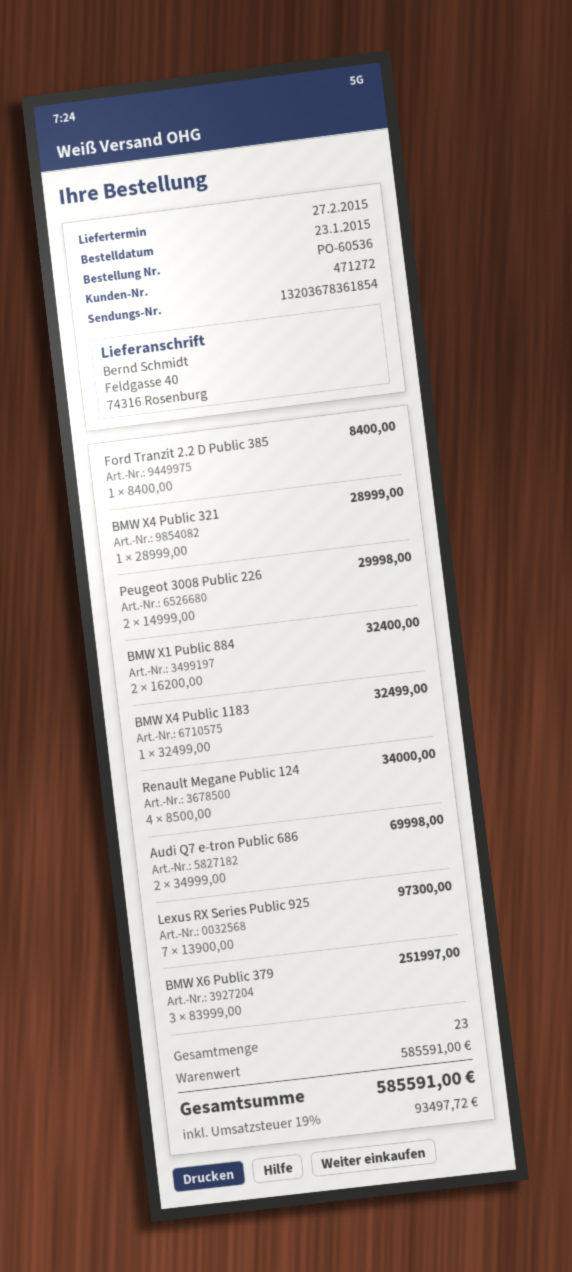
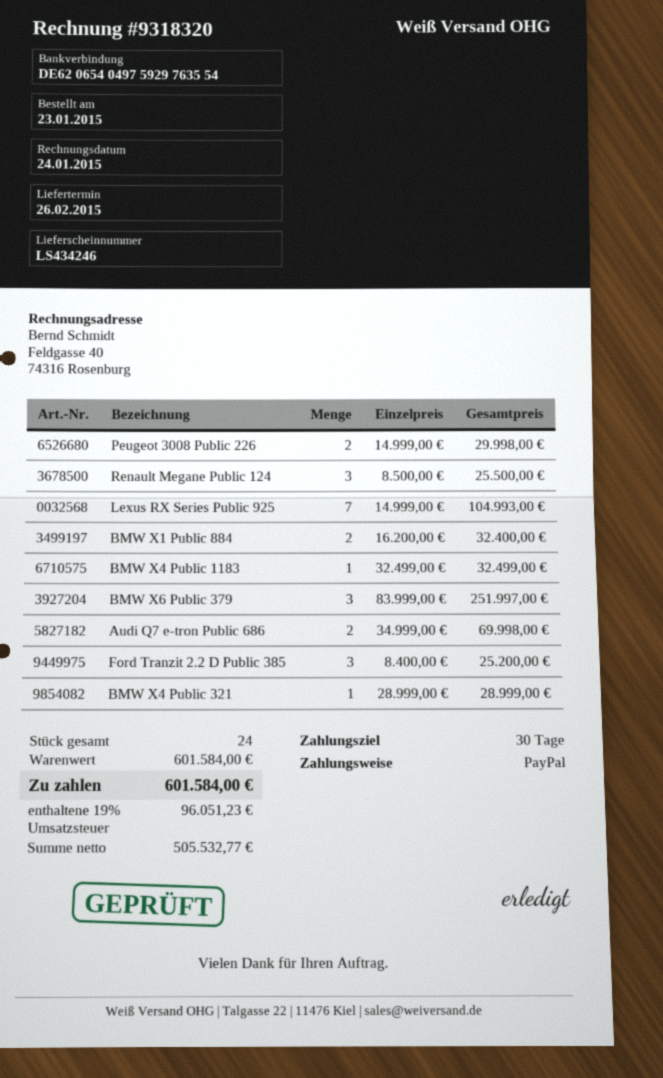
delivery date: 2015-02-27 -> 2015-02-26
Ford Tranzit 2.2 D Public 385: 1 x 8400.00 = 8400.00 -> 3 x 8400.00 = 25200.00
Renault Megane Public 124: 4 x 8500.00 = 34000.00 -> 3 x 8500.00 = 25500.00
Lexus RX Series Public 925: 7 x 13900.00 = 97300.00 -> 7 x 14999.00 = 104993.00
total quantity: 23 -> 24
subtotal: 585591.00 -> 601584.00
tax: 19% = 93497.72 -> 19% = 96051.23
total: 585591.00 -> 601584.00

